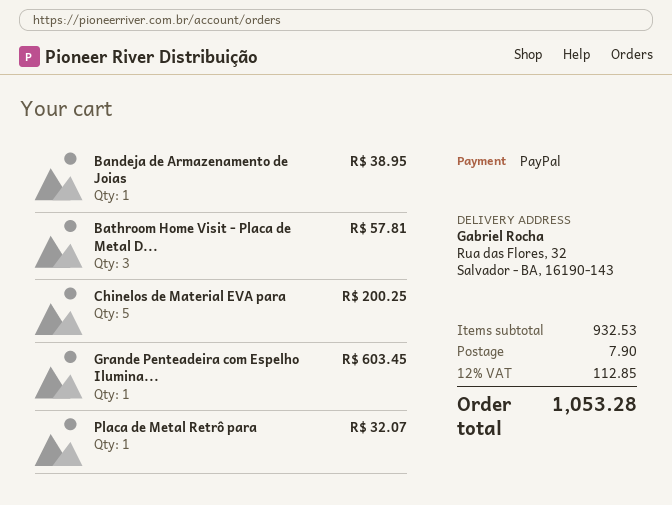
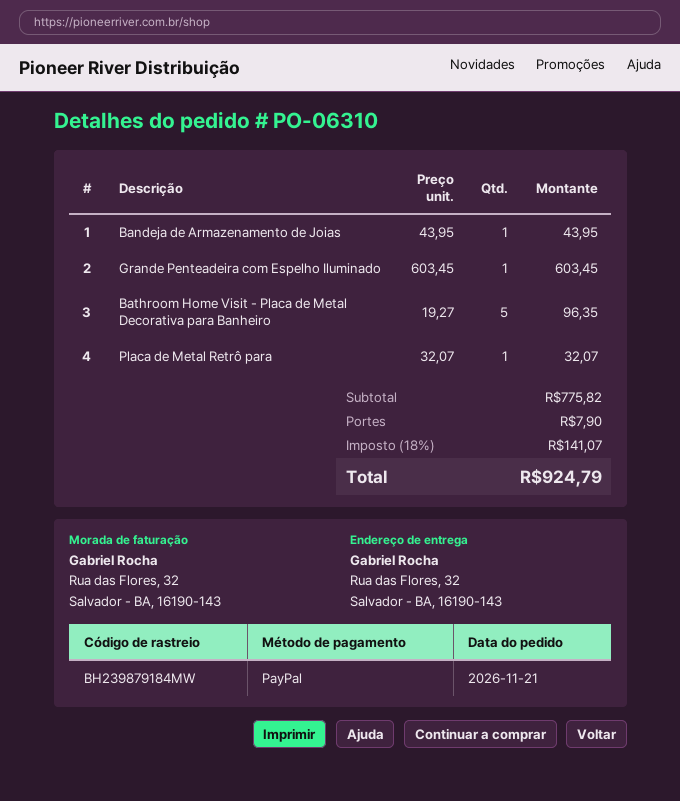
Bandeja de Armazenamento de Joias: 1 for 38.95 -> 1 for 43.95
Bathroom Home Visit - Placa de Metal D...: 3 for 57.81 -> 5 for 96.35
Chinelos de Material EVA para: 5 for 200.25 -> none
subtotal: 932.53 -> 775.82
tax: 12% = 112.85 -> 18% = 141.07
total: 1053.28 -> 924.79

